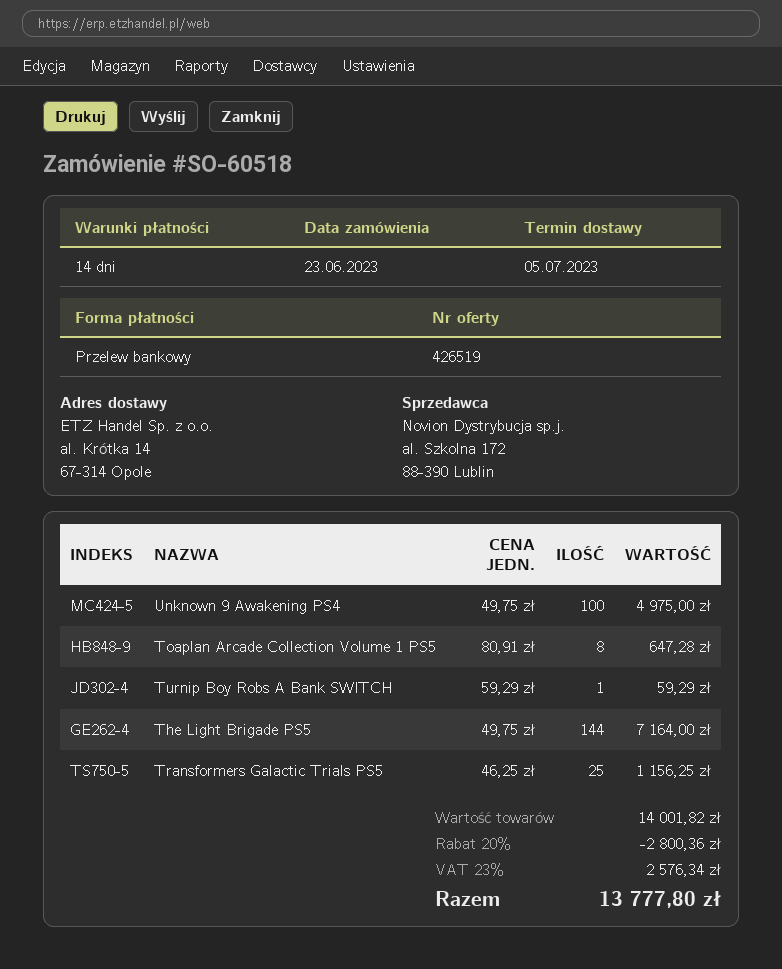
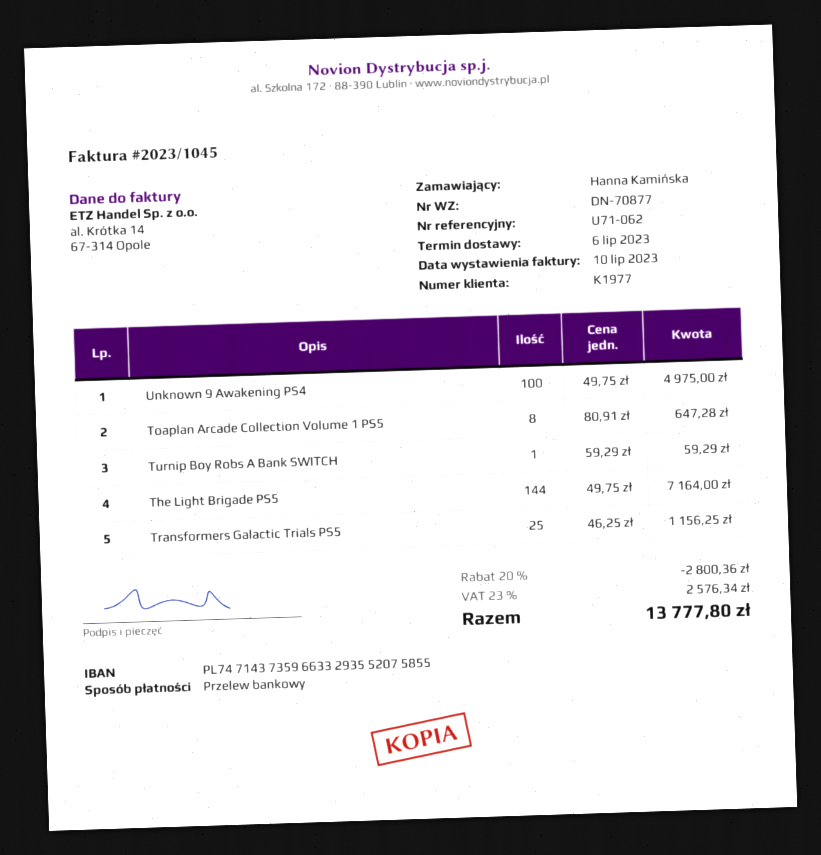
delivery date: 2023-07-05 -> 2023-07-06

